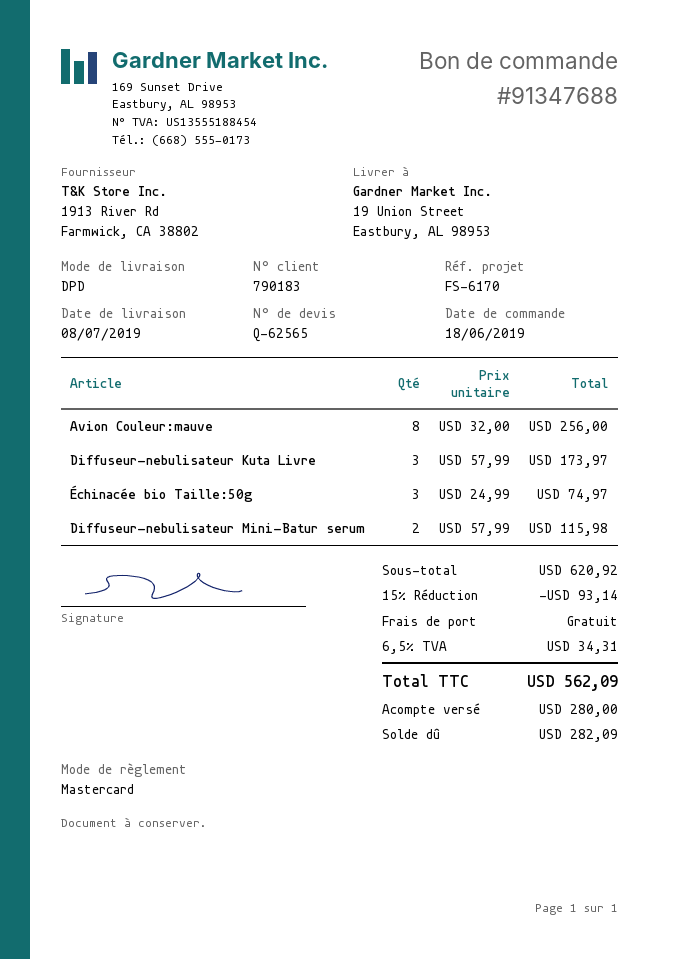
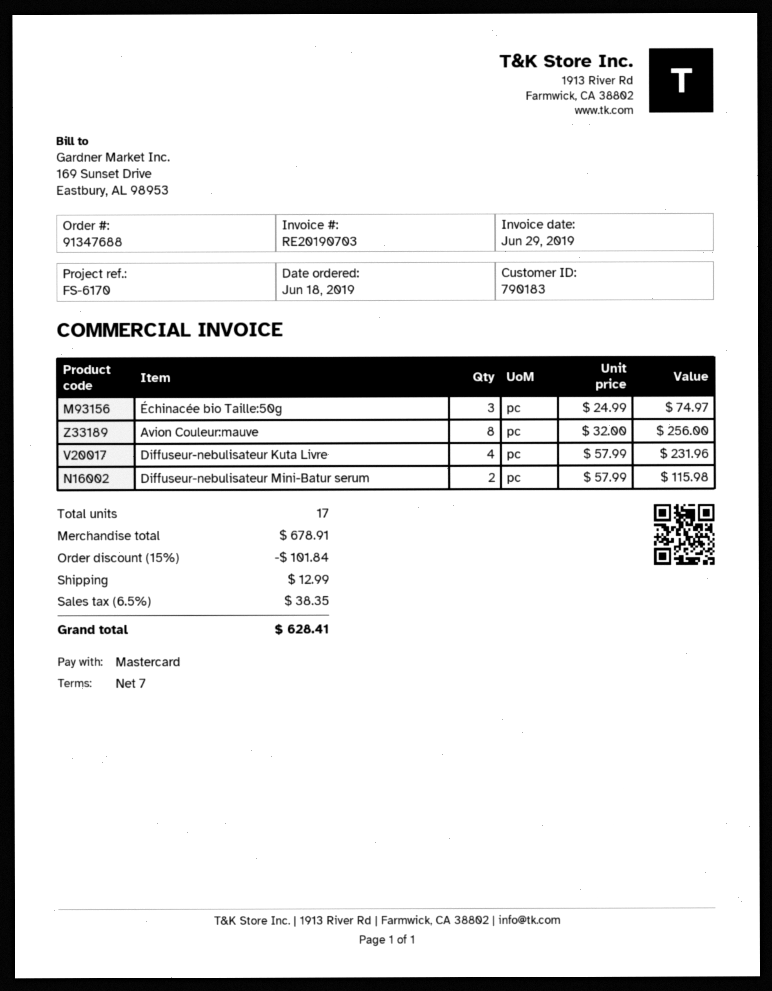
Diffuseur-nebulisateur Kuta Livre: 3 x 57.99 = 173.97 -> 4 x 57.99 = 231.96
subtotal: 620.92 -> 678.91
discount: 15% = 93.14 -> 15% = 101.84
shipping: 0.00 -> 12.99
tax: 6.5% = 34.31 -> 6.5% = 38.35
total: 562.09 -> 628.41

